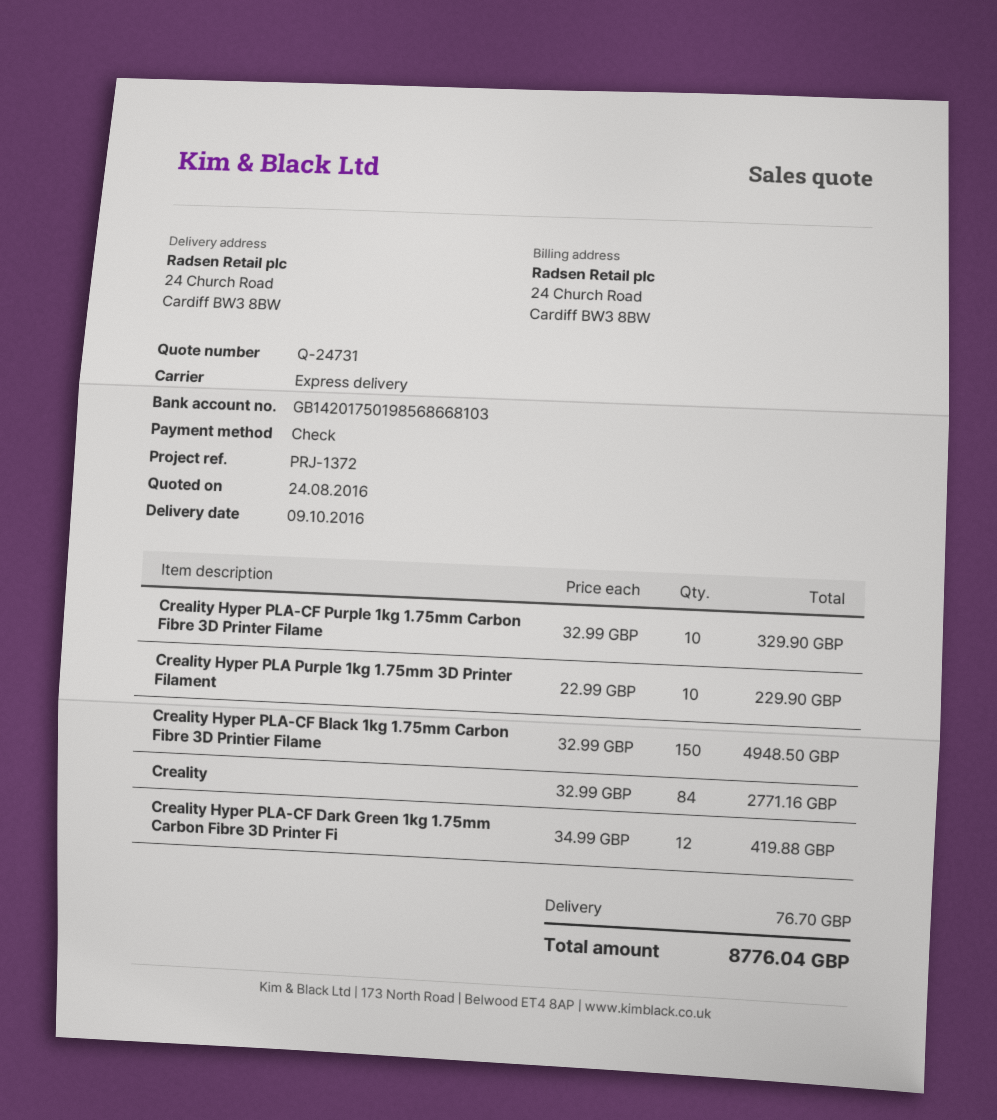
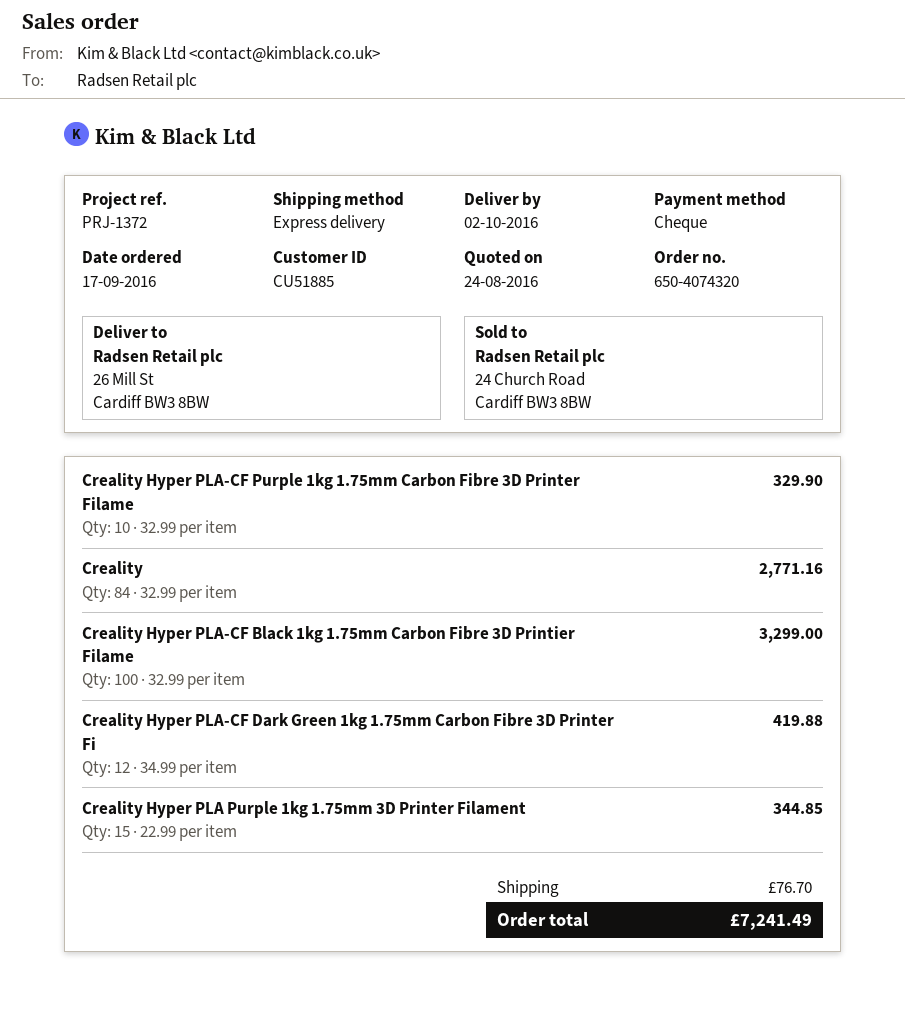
delivery date: 2016-10-09 -> 2016-10-02
ship to: 24 Church Road, Cardiff BW3 8BW -> 26 Mill St, Cardiff BW3 8BW
Creality Hyper PLA Purple 1kg 1.75mm 3D Printer Filament: 10 x 22.99 = 229.90 -> 15 x 22.99 = 344.85
Creality Hyper PLA-CF Black 1kg 1.75mm Carbon Fibre 3D Printier Filame: 150 x 32.99 = 4948.50 -> 100 x 32.99 = 3299.00
total: 8776.04 -> 7241.49

